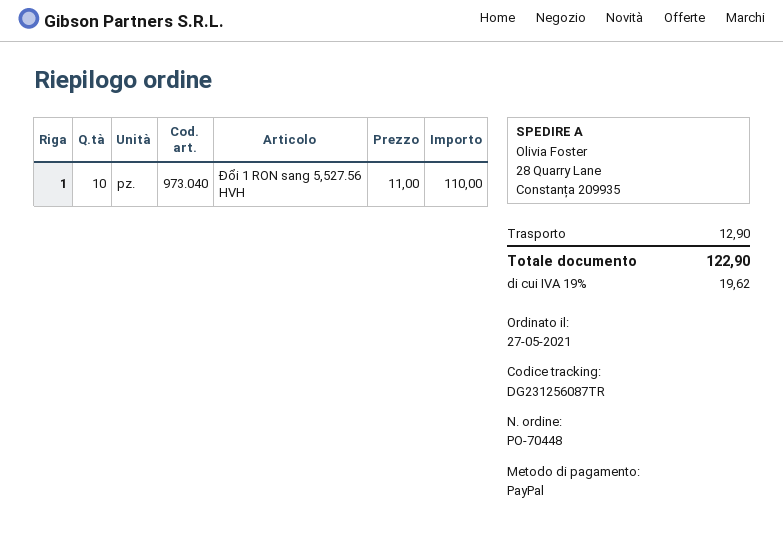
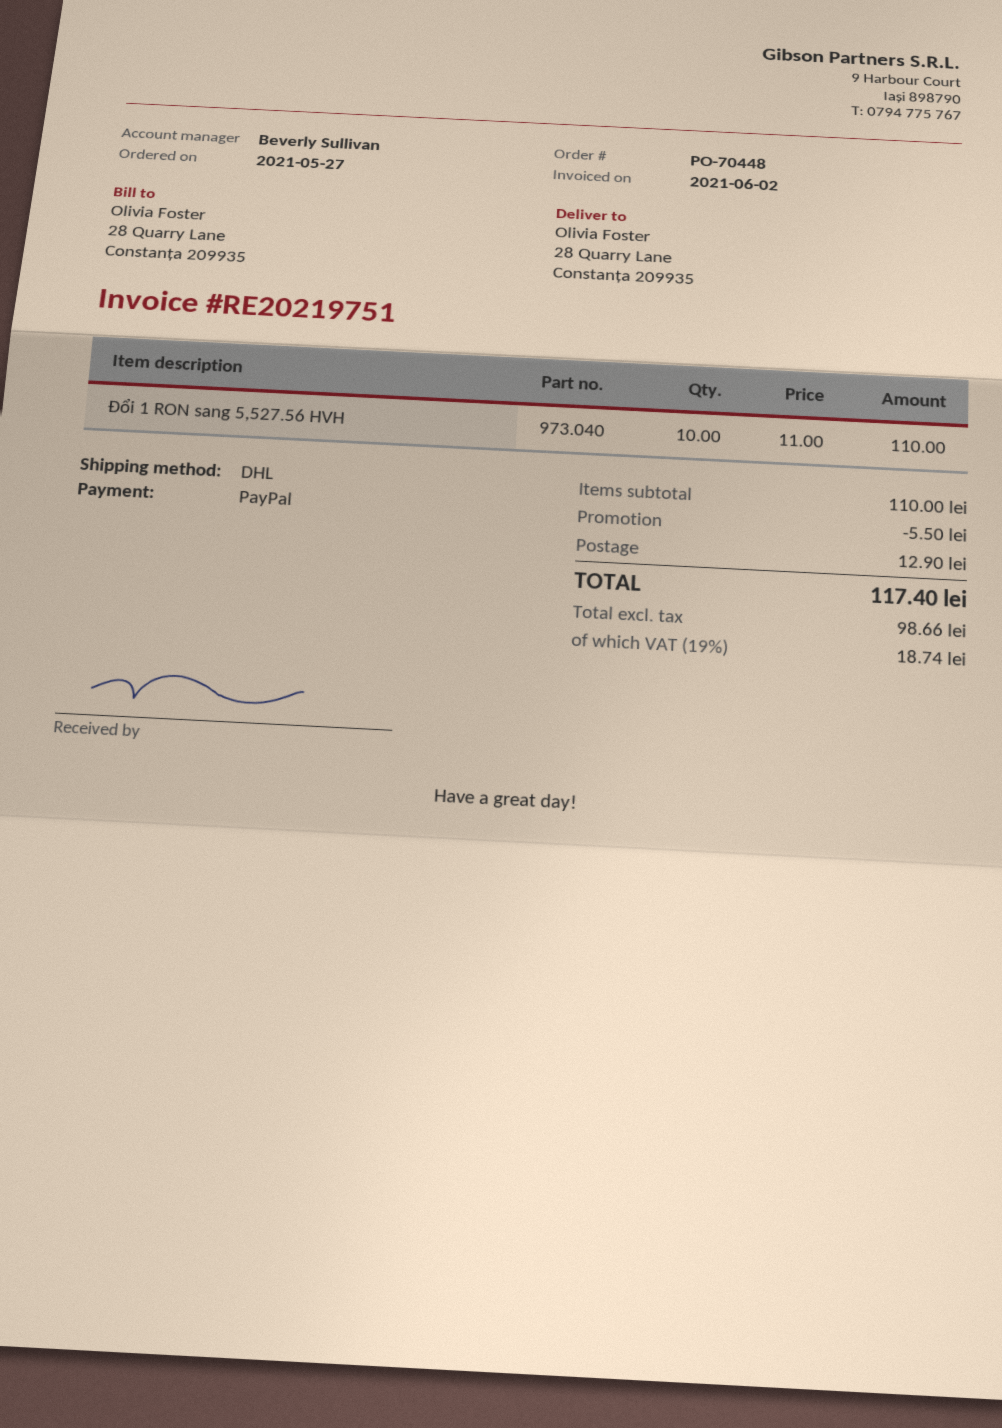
discount: none -> 5.50
tax: 19% = 19.62 -> 19% = 18.74
total: 122.90 -> 117.40

